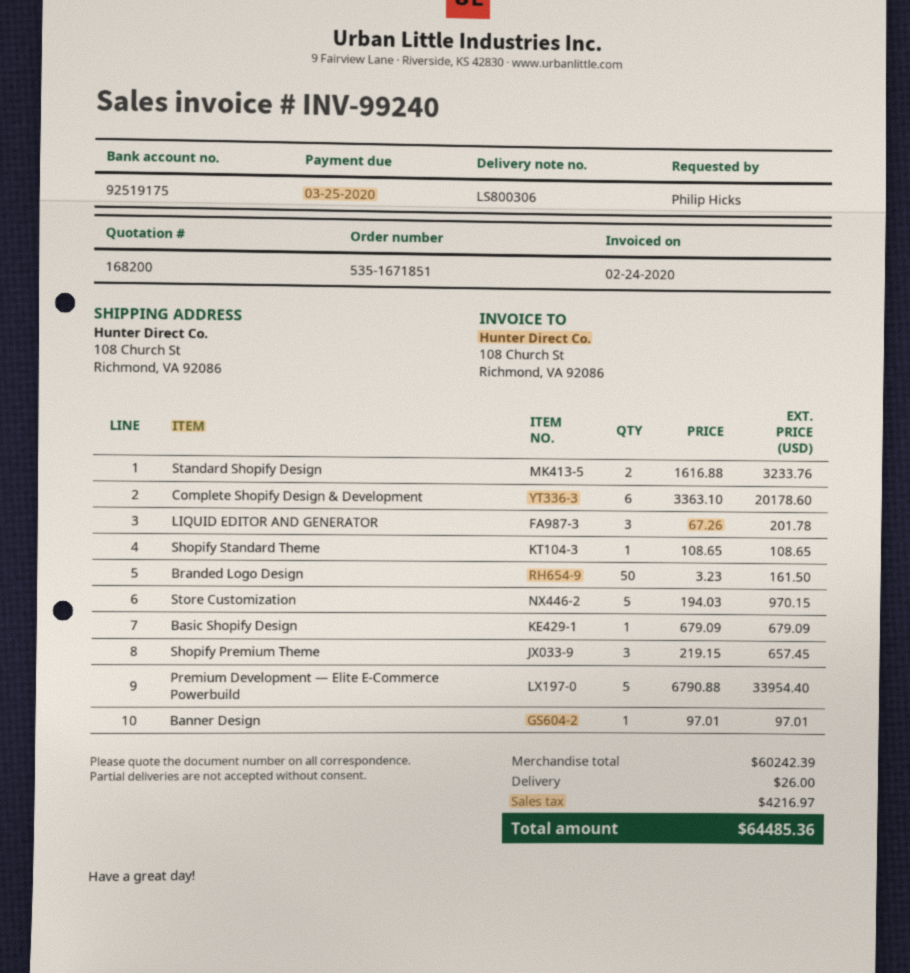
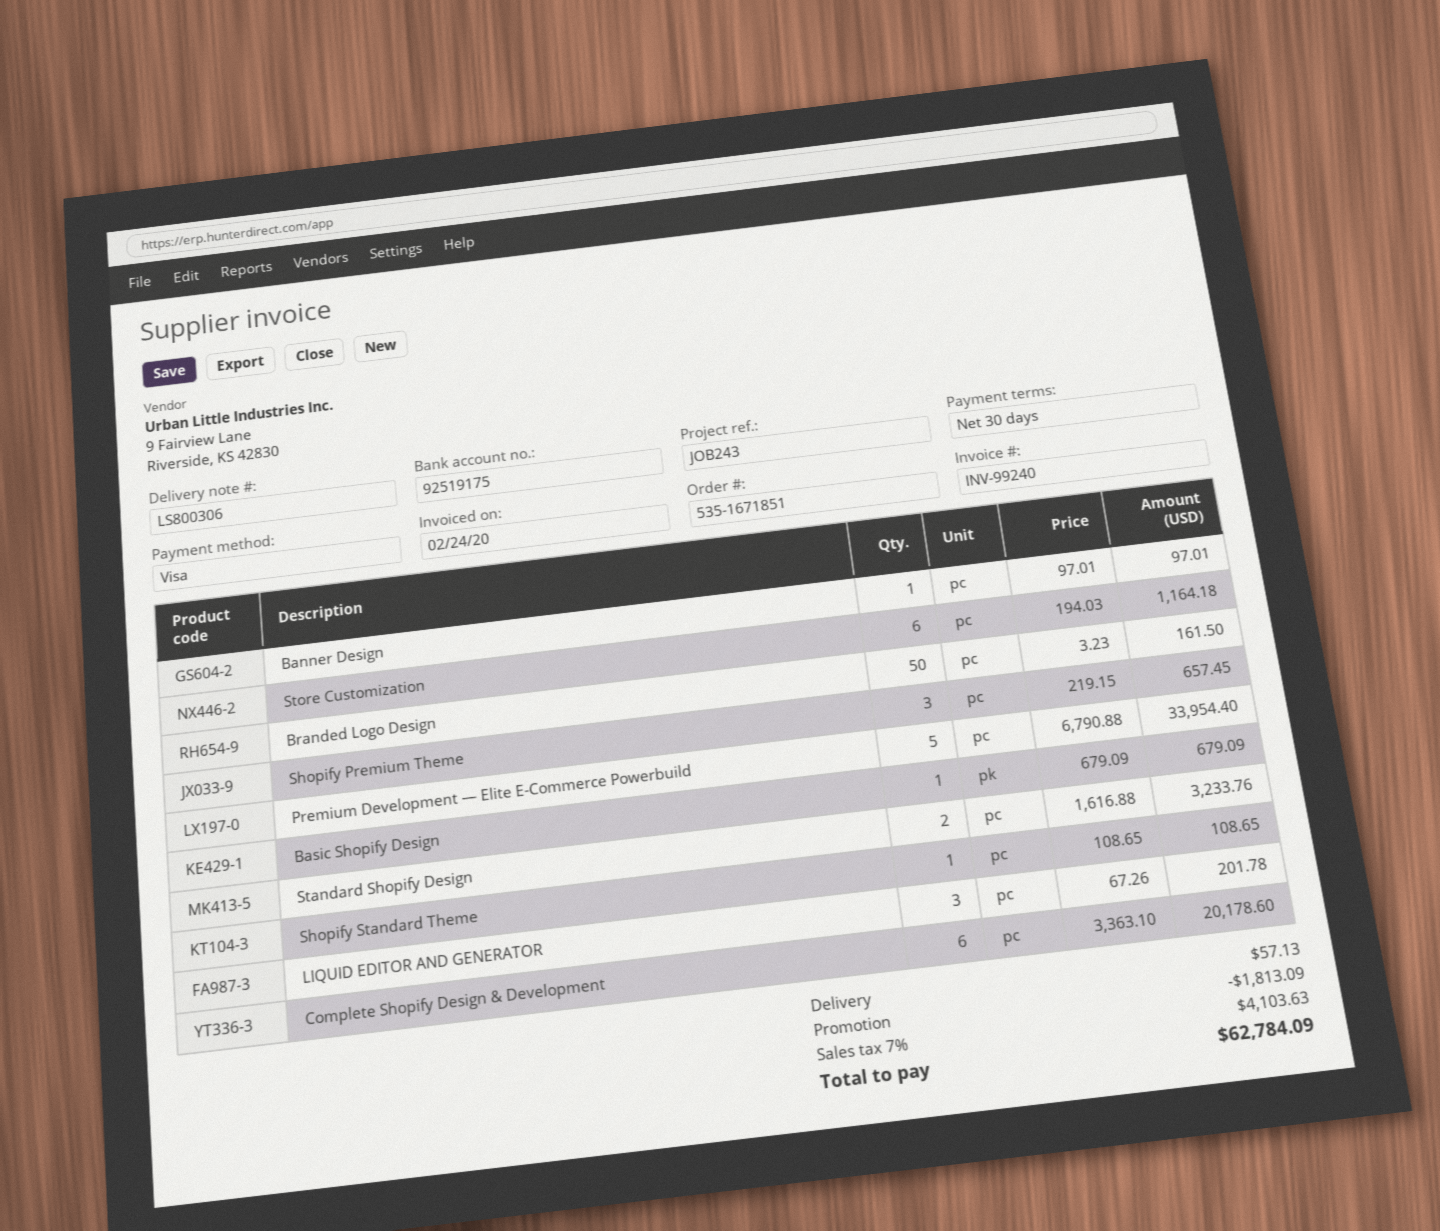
Store Customization: 5 x 194.03 = 970.15 -> 6 x 194.03 = 1164.18
discount: none -> 1813.09
shipping: 26.00 -> 57.13
tax: 4216.97 -> 4103.63
total: 64485.36 -> 62784.09

